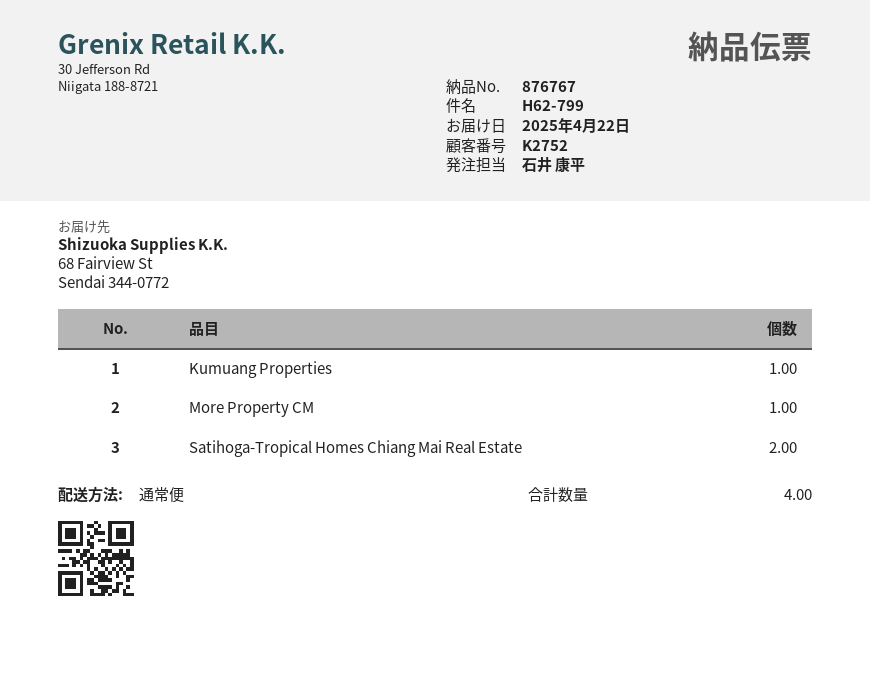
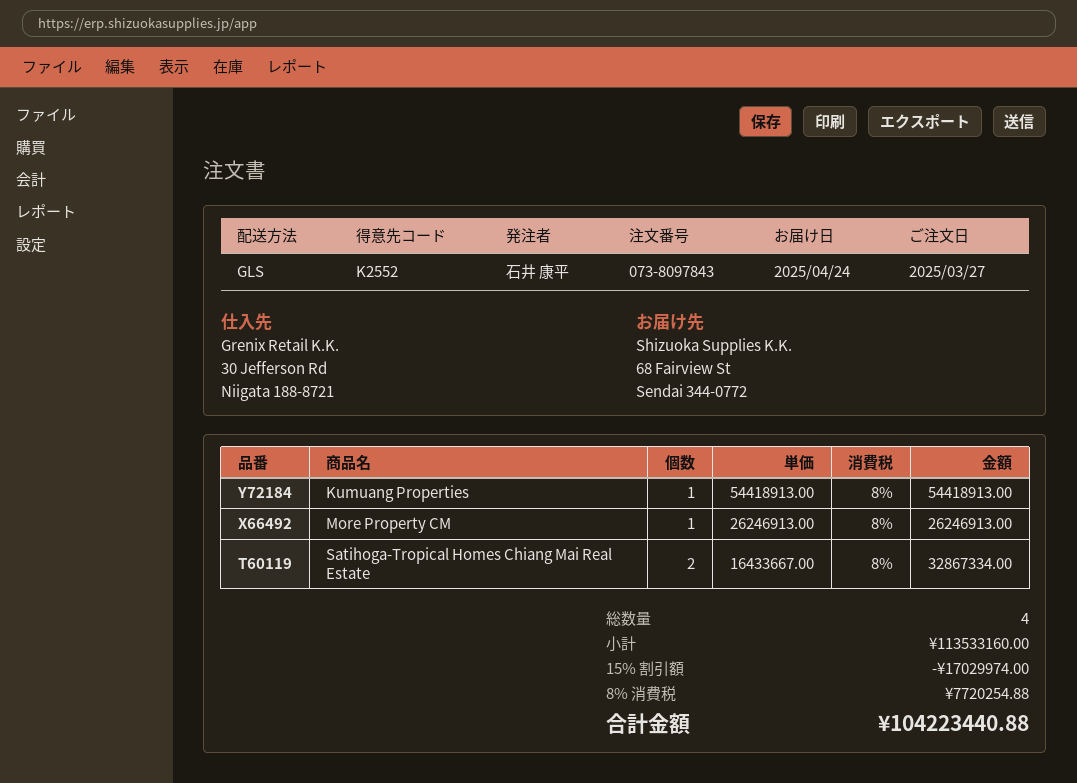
delivery date: 2025-04-22 -> 2025-04-24
customer number: K2752 -> K2552
shipping method: standard -> GLS

